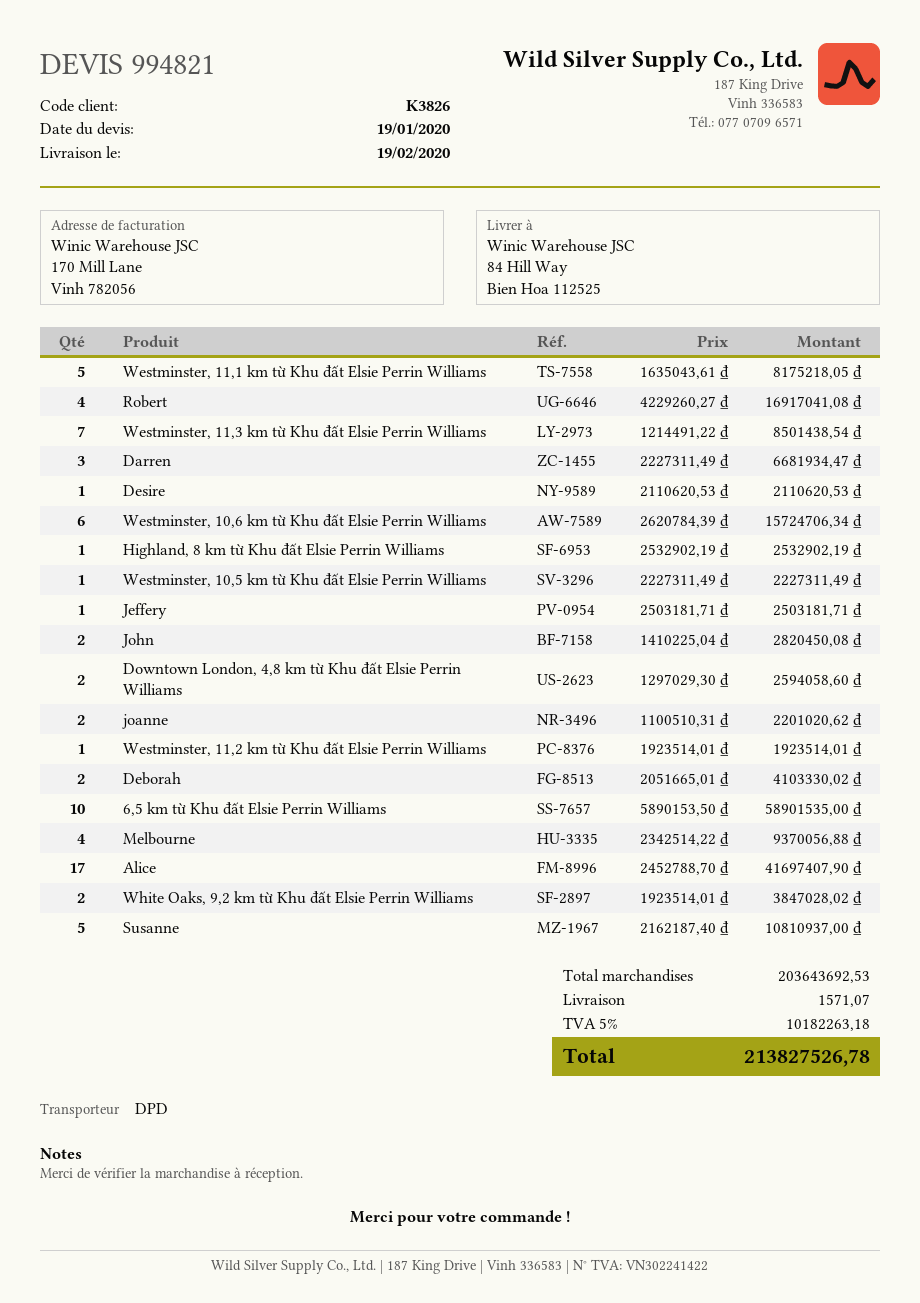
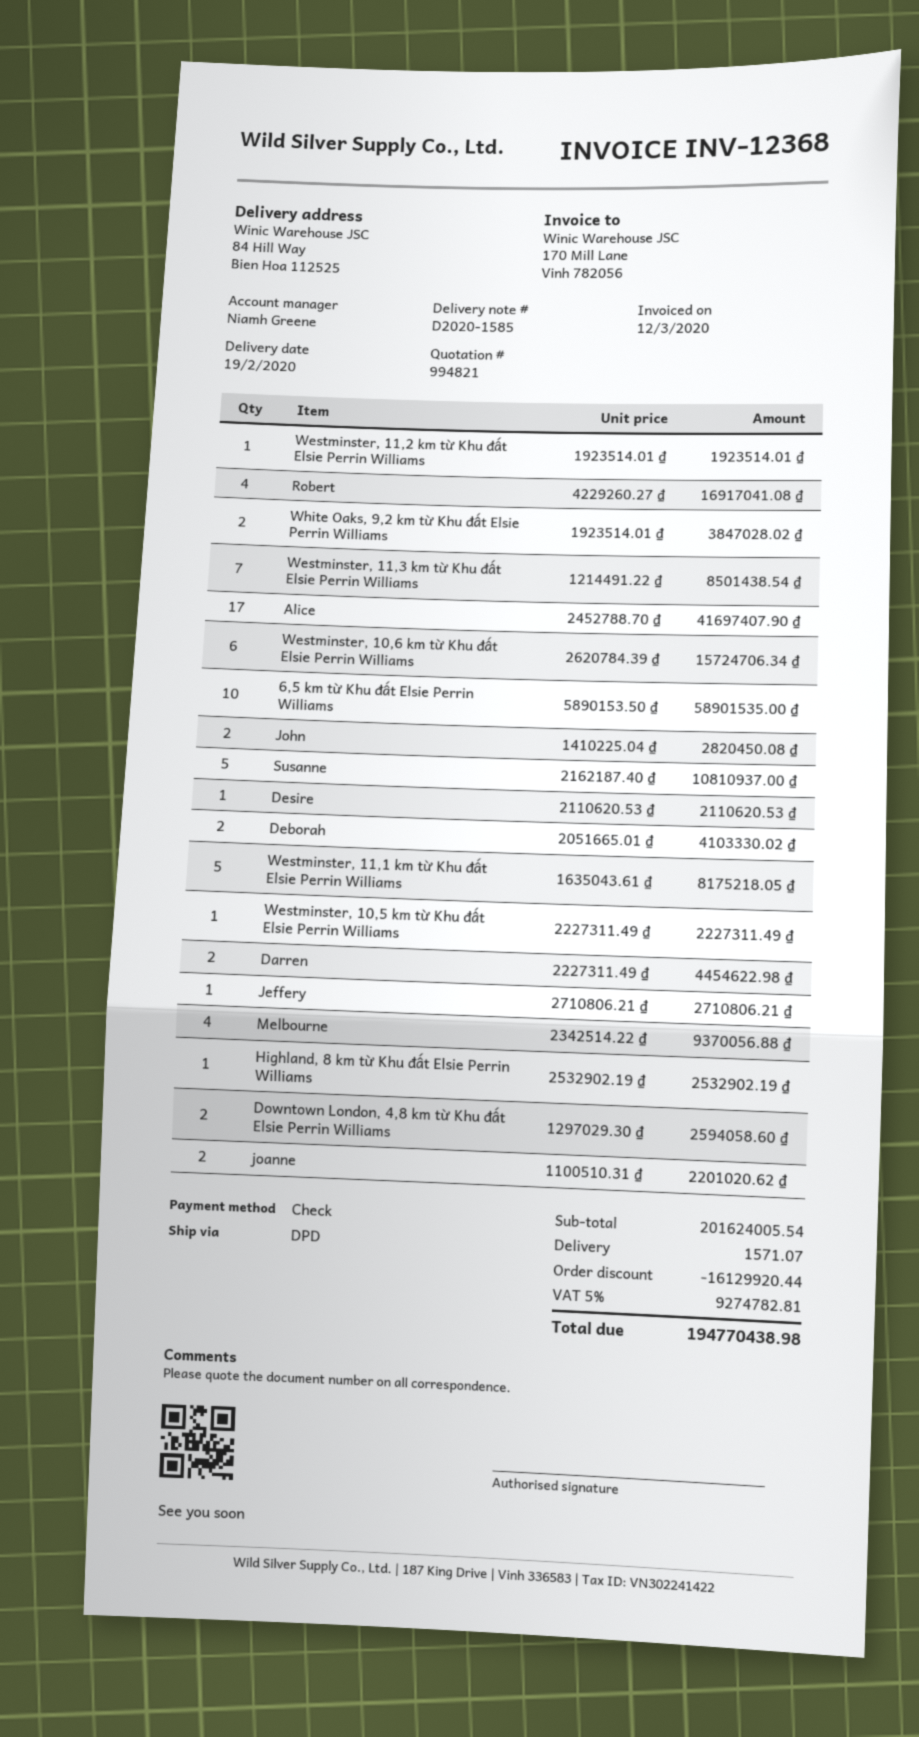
Darren: 3 x 2227311.49 = 6681934.47 -> 2 x 2227311.49 = 4454622.98
Jeffery: 1 x 2503181.71 = 2503181.71 -> 1 x 2710806.21 = 2710806.21
subtotal: 203643692.53 -> 201624005.54
discount: none -> 16129920.44
tax: 5% = 10182263.18 -> 5% = 9274782.81
total: 213827526.78 -> 194770438.98

